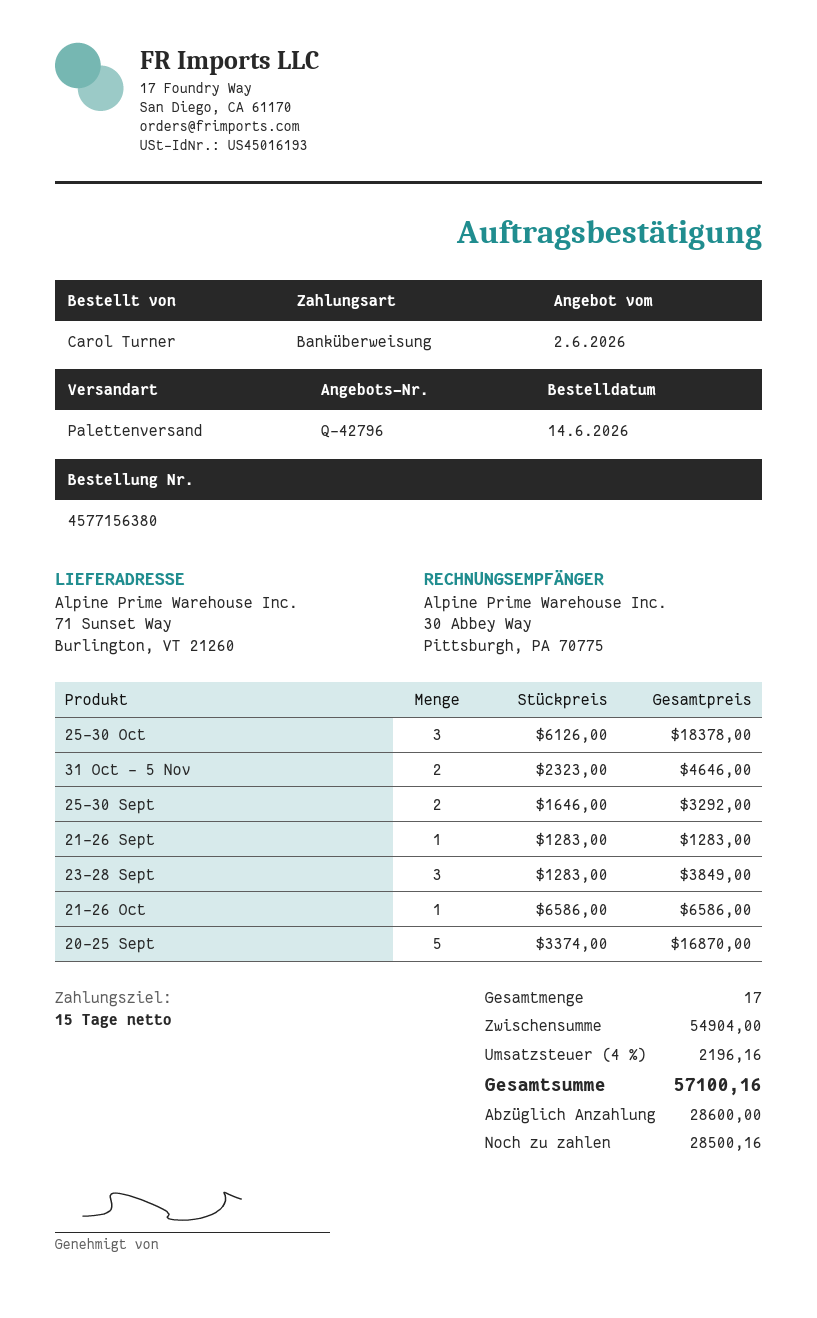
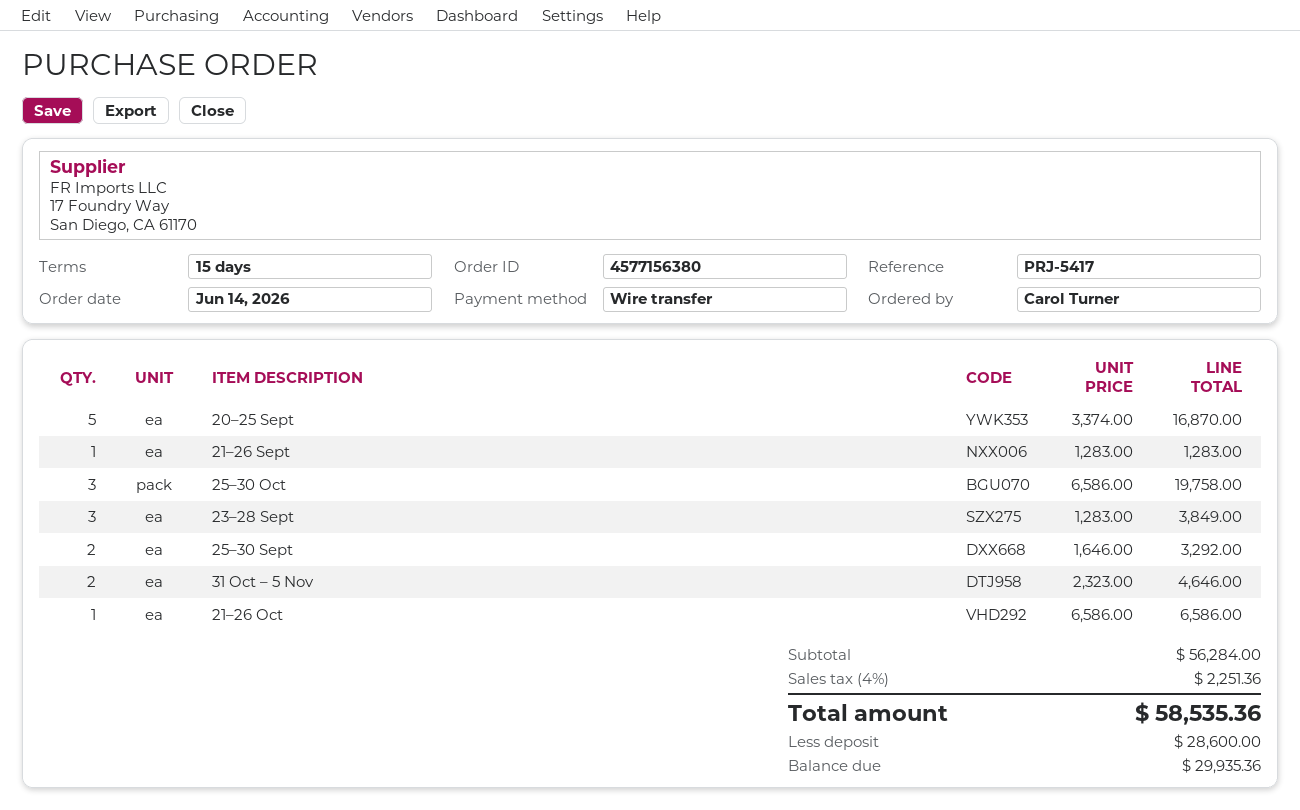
25–30 Oct: 3 x 6126.00 = 18378.00 -> 3 x 6586.00 = 19758.00
subtotal: 54904.00 -> 56284.00
tax: 4% = 2196.16 -> 4% = 2251.36
total: 57100.16 -> 58535.36
balance: 28500.16 -> 29935.36

